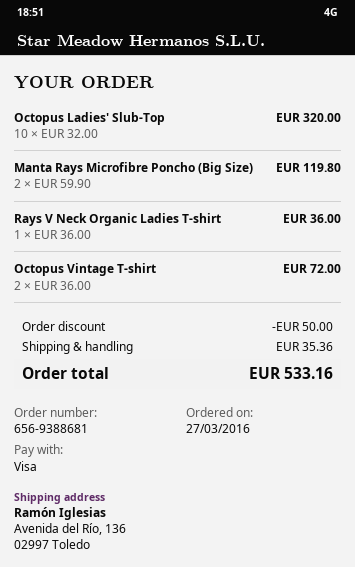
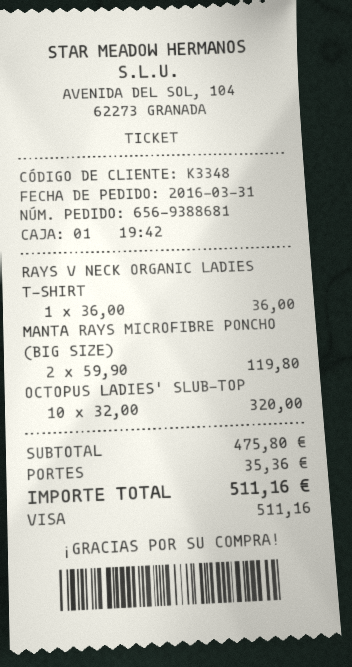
order date: 2016-03-27 -> 2016-03-31
Octopus Vintage T-shirt: 2 x 36.00 = 72.00 -> none
discount: 50.00 -> none
total: 533.16 -> 511.16

